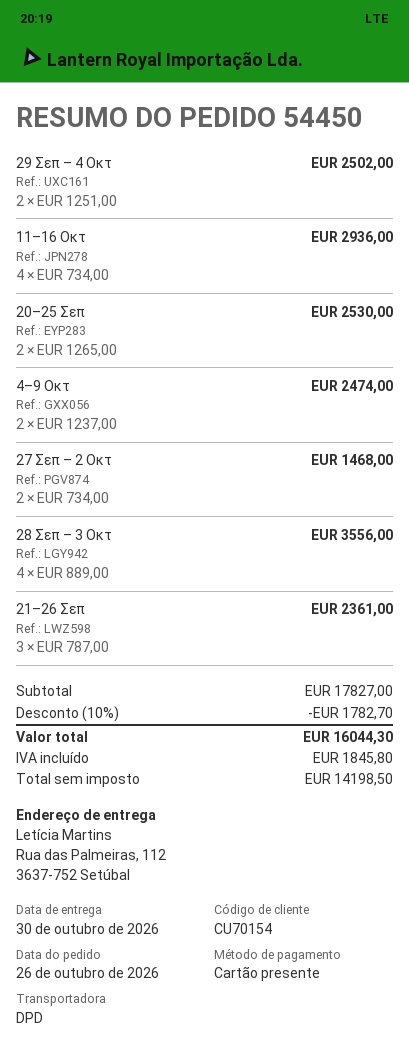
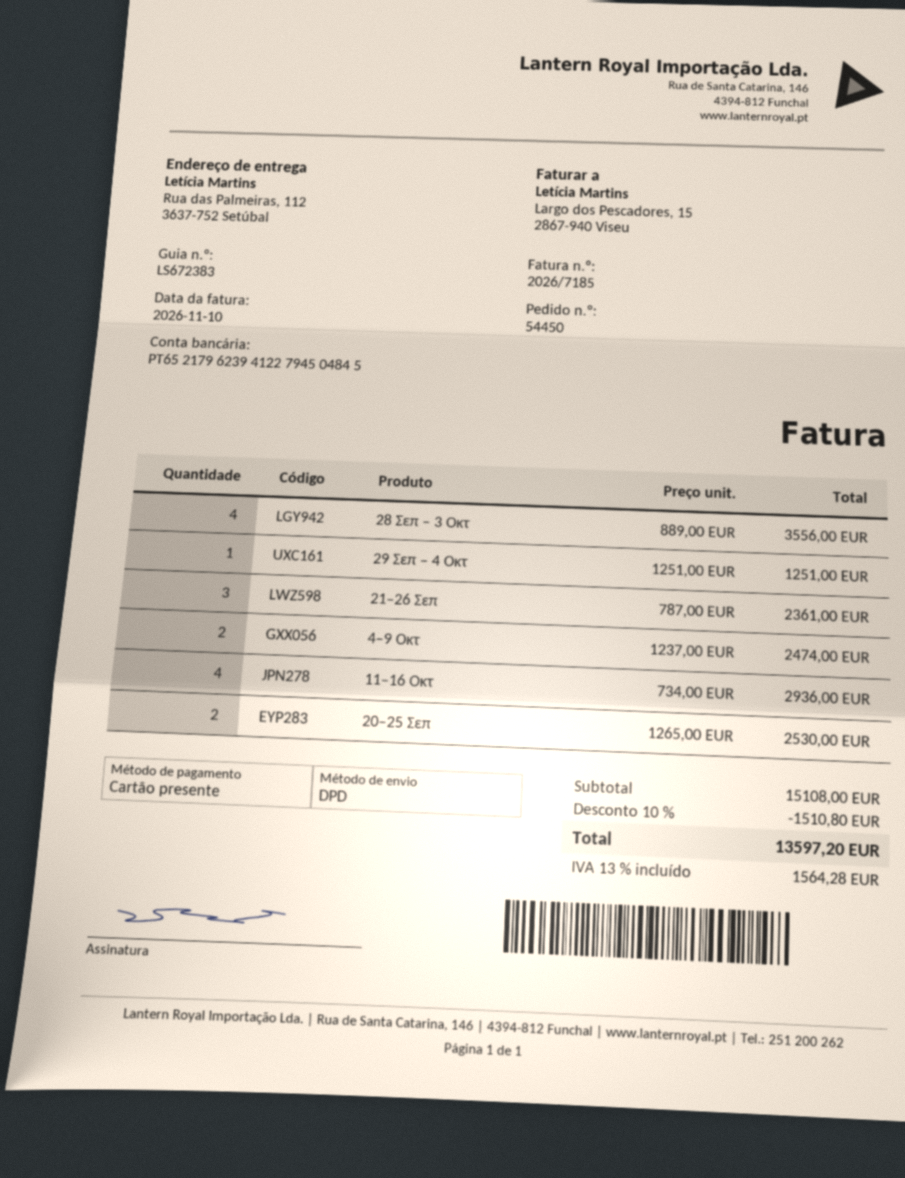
29 Σεπ – 4 Οκτ: 2 x 1251.00 = 2502.00 -> 1 x 1251.00 = 1251.00
27 Σεπ – 2 Οκτ: 2 x 734.00 = 1468.00 -> none
subtotal: 17827.00 -> 15108.00
discount: 10% = 1782.70 -> 10% = 1510.80
tax: 1845.80 -> 1564.28
total: 16044.30 -> 13597.20

